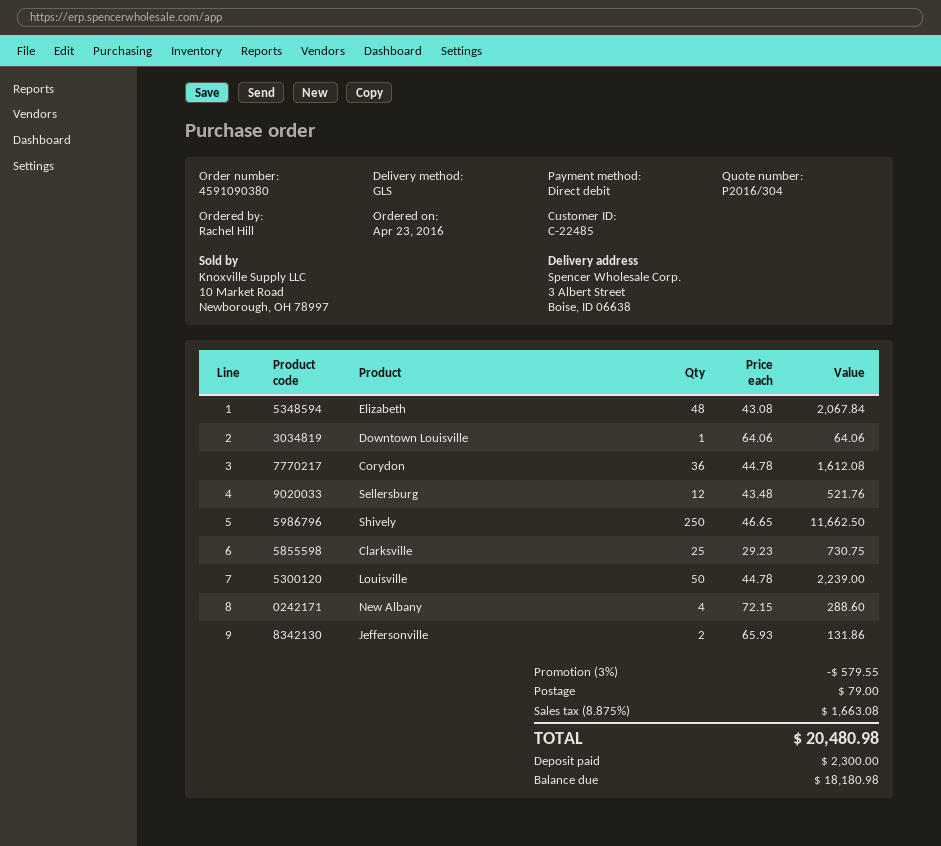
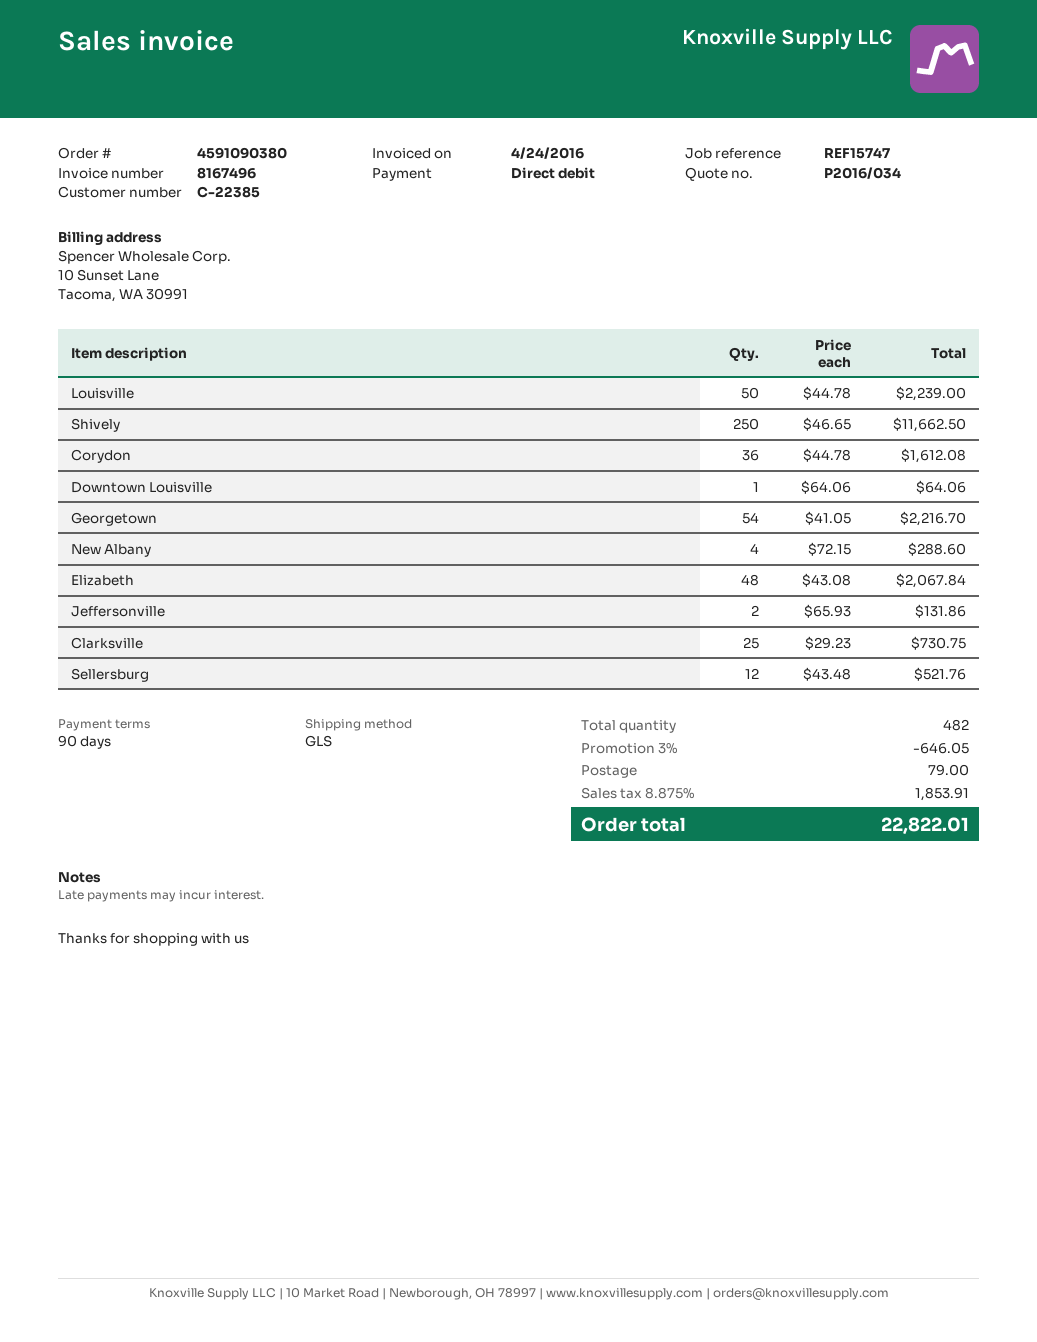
quote number: P2016/304 -> P2016/034
customer number: C-22485 -> C-22385
Georgetown: none -> 54 x 41.05 = 2216.70
discount: 3% = 579.55 -> 3% = 646.05
tax: 8.875% = 1663.08 -> 8.875% = 1853.91
total: 20480.98 -> 22822.01

